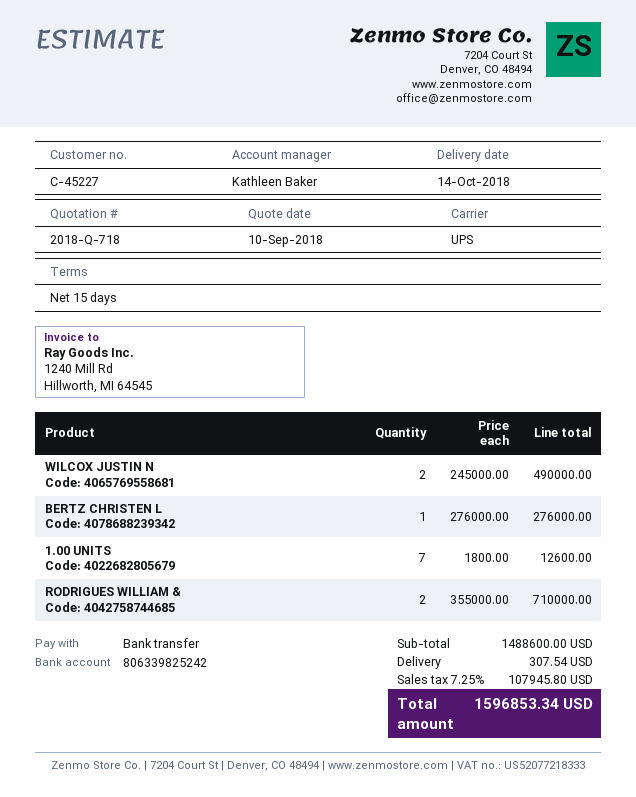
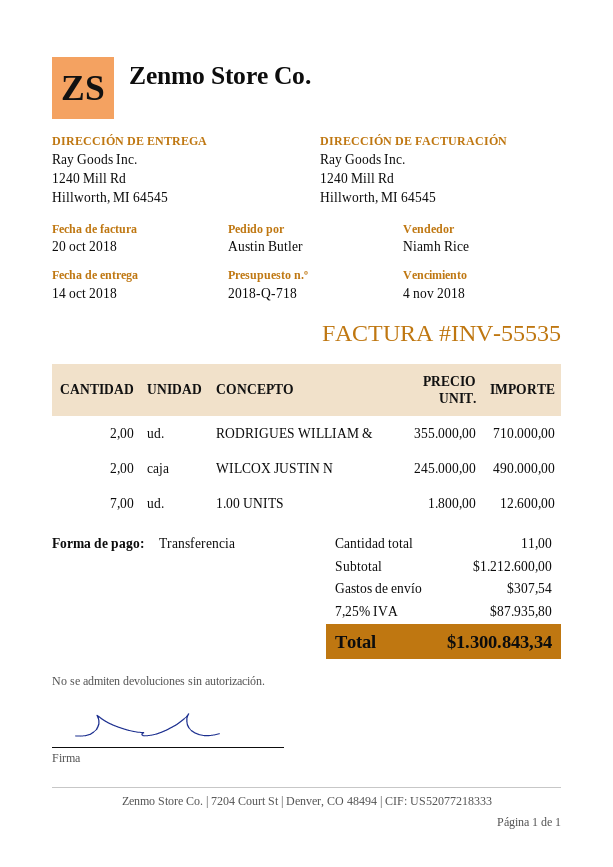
sales rep: Kathleen Baker -> Niamh Rice
BERTZ CHRISTEN L: 1 x 276000.00 = 276000.00 -> none
subtotal: 1488600.00 -> 1212600.00
tax: 7.25% = 107945.80 -> 7.25% = 87935.80
total: 1596853.34 -> 1300843.34

